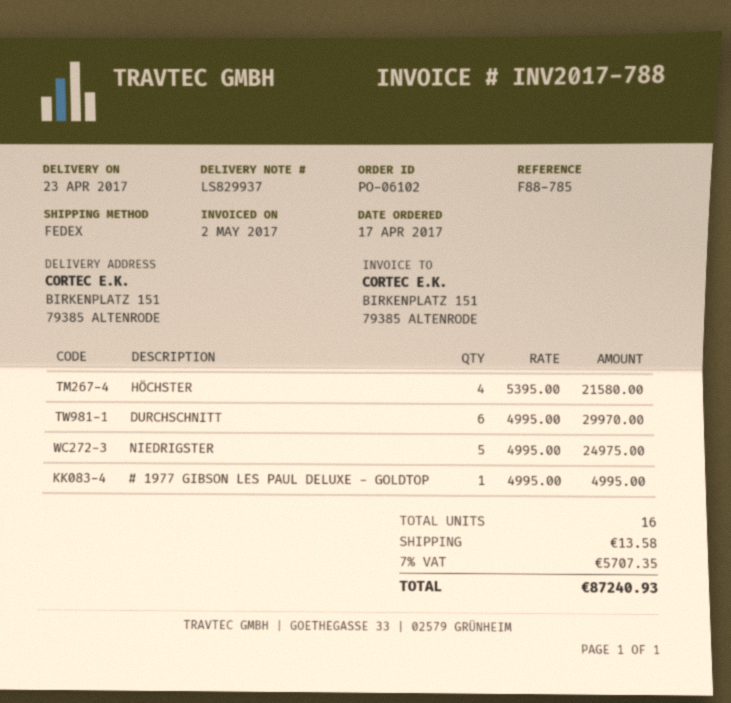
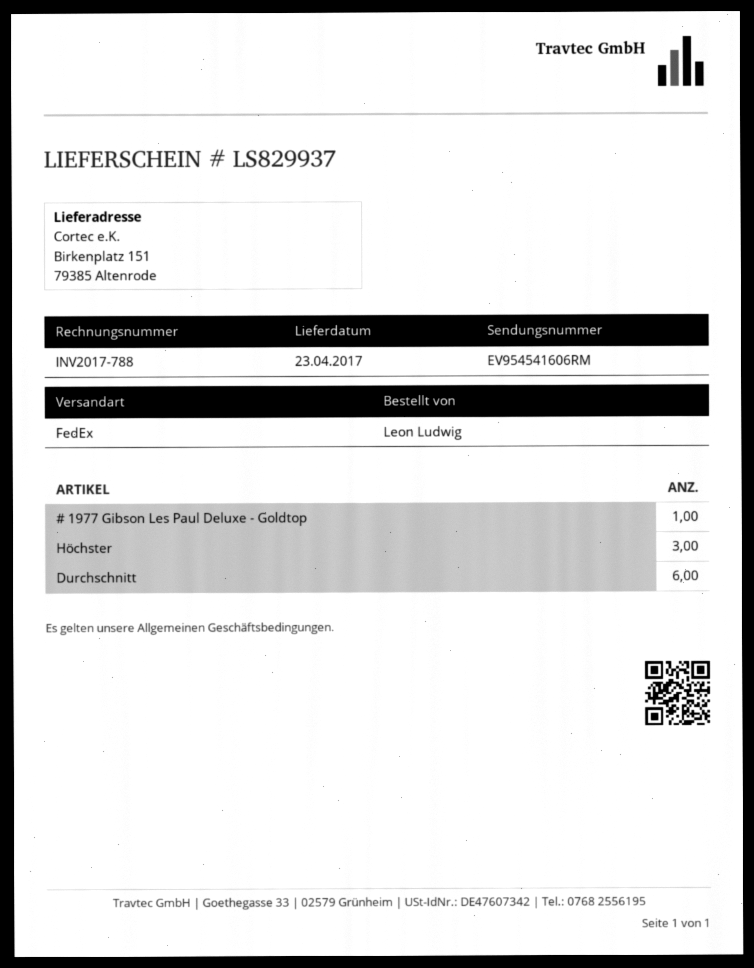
HÖCHSTER: 4 -> 3
NIEDRIGSTER: 5 -> none

